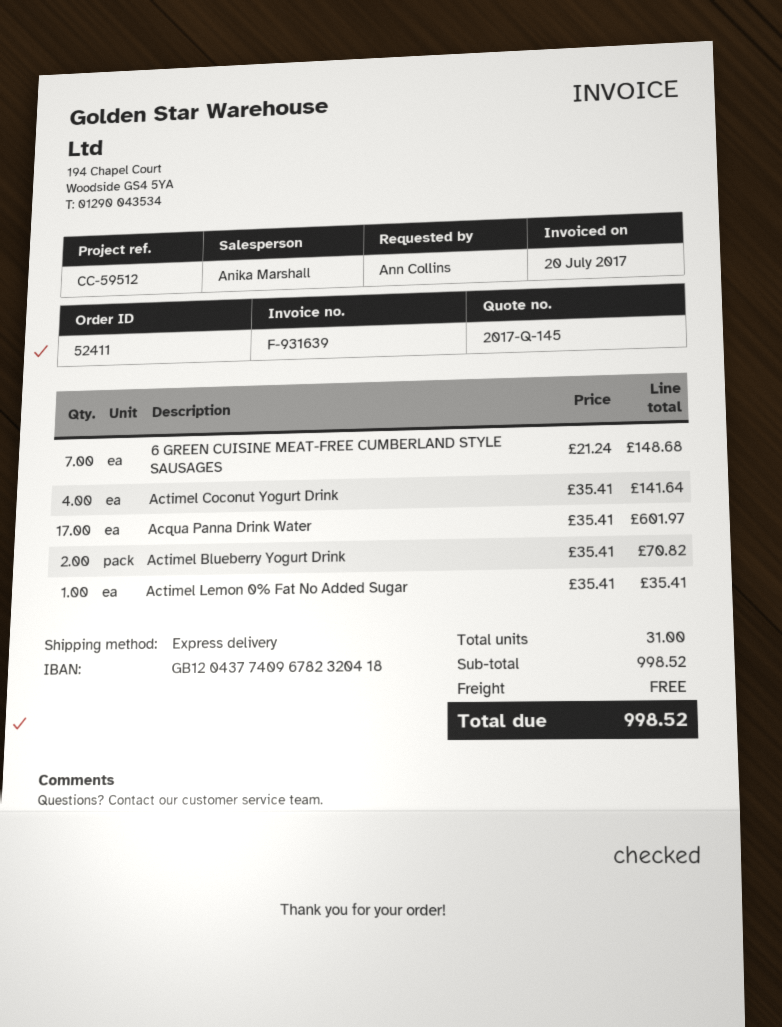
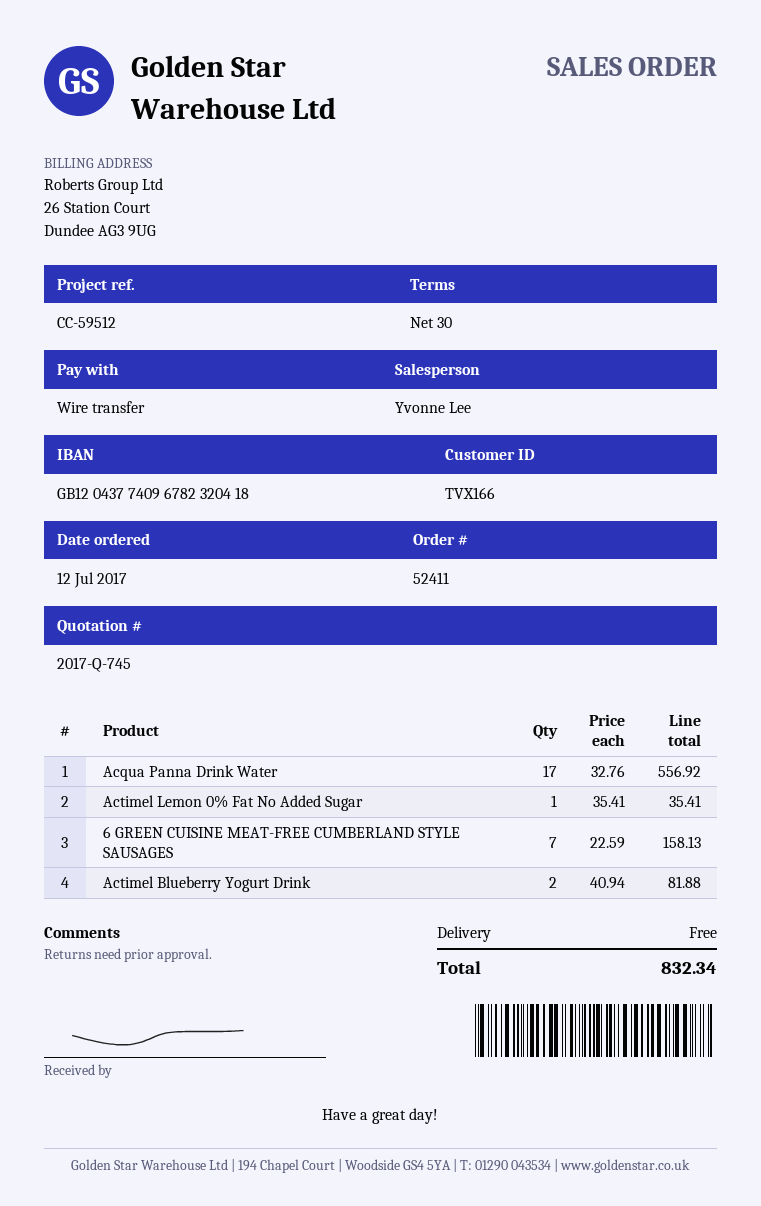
quote number: 2017-Q-145 -> 2017-Q-745
sales rep: Anika Marshall -> Yvonne Lee
6 GREEN CUISINE MEAT-FREE CUMBERLAND STYLE SAUSAGES: 7 x 21.24 = 148.68 -> 7 x 22.59 = 158.13
Actimel Coconut Yogurt Drink: 4 x 35.41 = 141.64 -> none
Acqua Panna Drink Water: 17 x 35.41 = 601.97 -> 17 x 32.76 = 556.92
Actimel Blueberry Yogurt Drink: 2 x 35.41 = 70.82 -> 2 x 40.94 = 81.88
total: 998.52 -> 832.34

